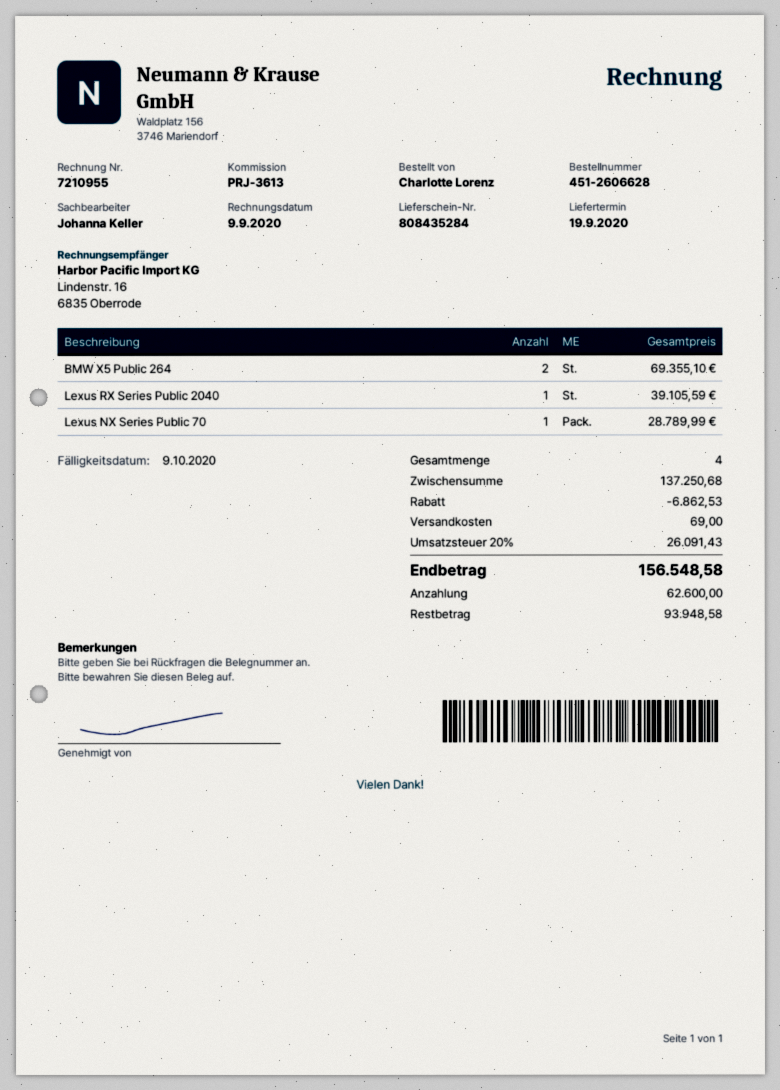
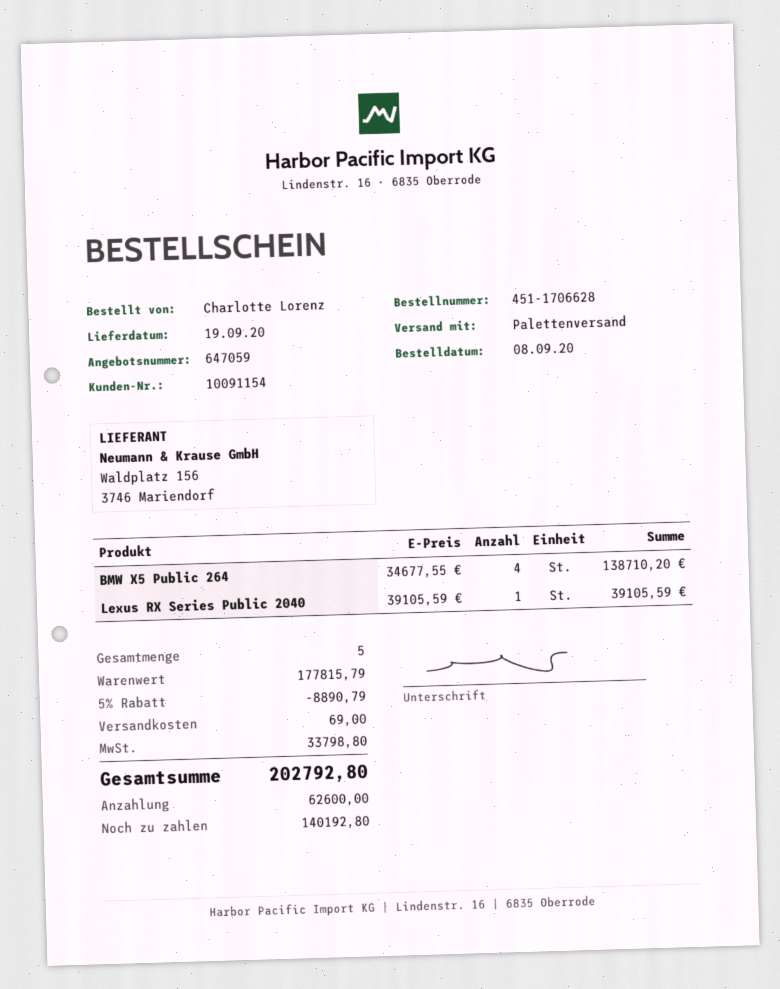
order number: 451-2606628 -> 451-1706628
BMW X5 Public 264: 2 for 69355.10 -> 4 for 138710.20
Lexus NX Series Public 70: 1 for 28789.99 -> none
total quantity: 4 -> 5
subtotal: 137250.68 -> 177815.79
discount: 6862.53 -> 8890.79
tax: 26091.43 -> 33798.80
total: 156548.58 -> 202792.80
balance: 93948.58 -> 140192.80

